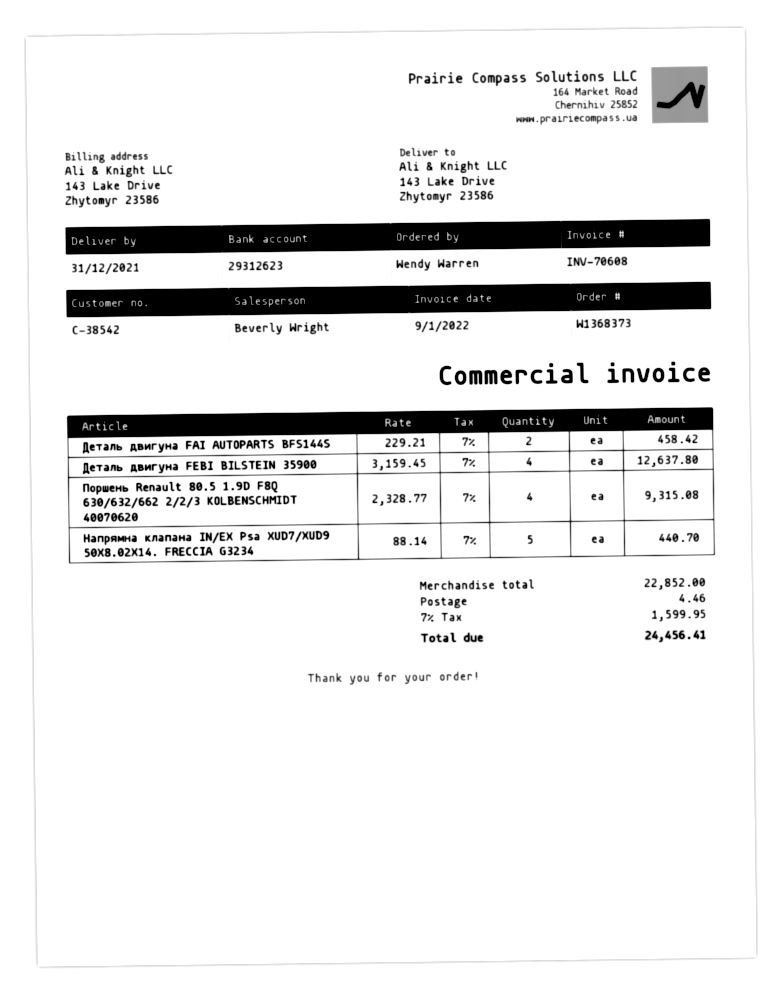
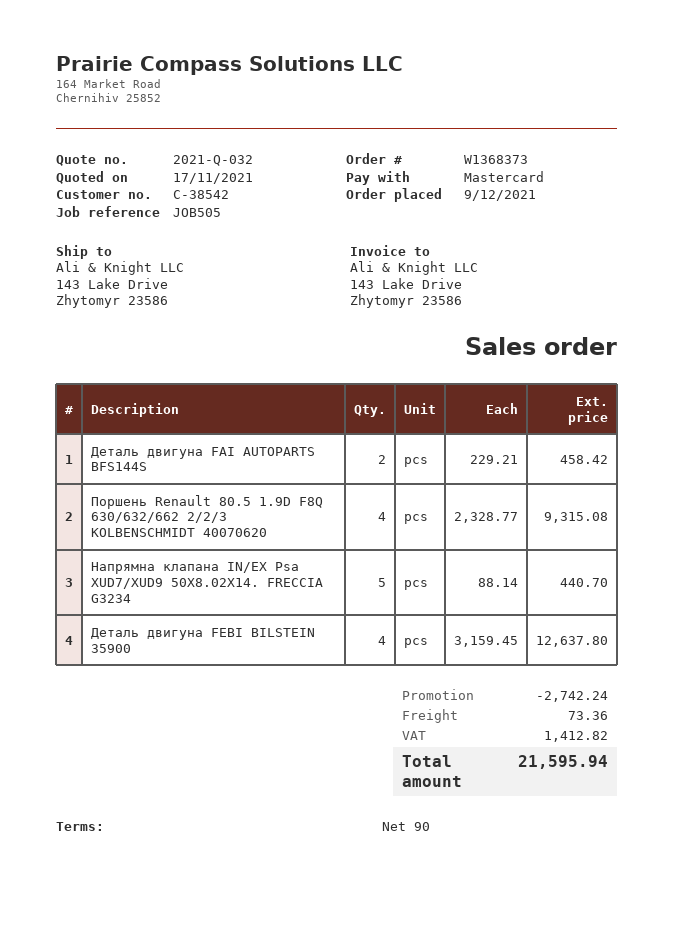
discount: none -> 2742.24
shipping: 4.46 -> 73.36
tax: 1599.95 -> 1412.82
total: 24456.41 -> 21595.94

